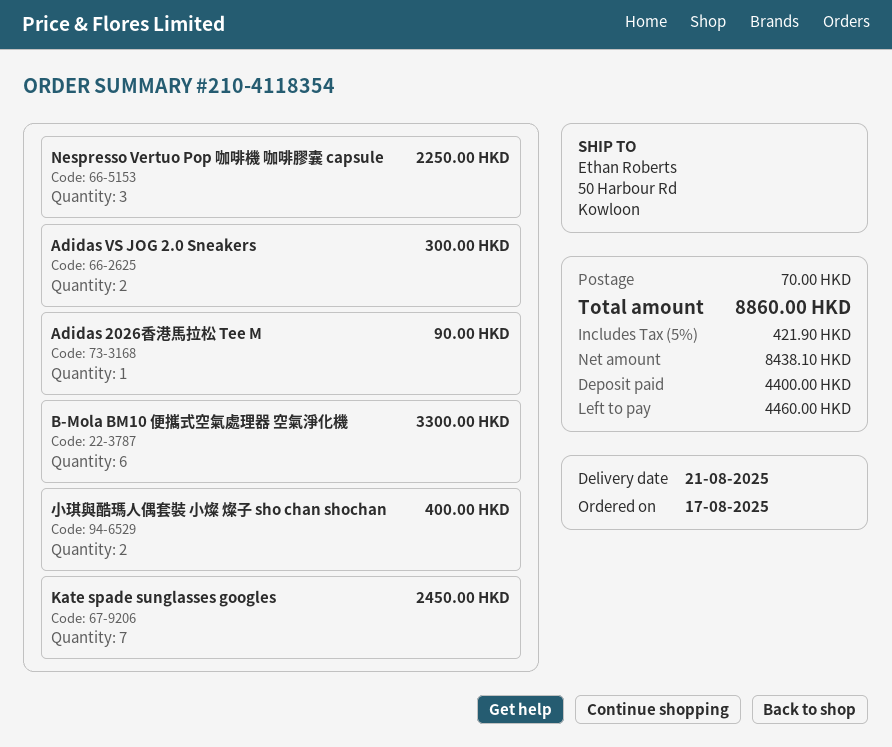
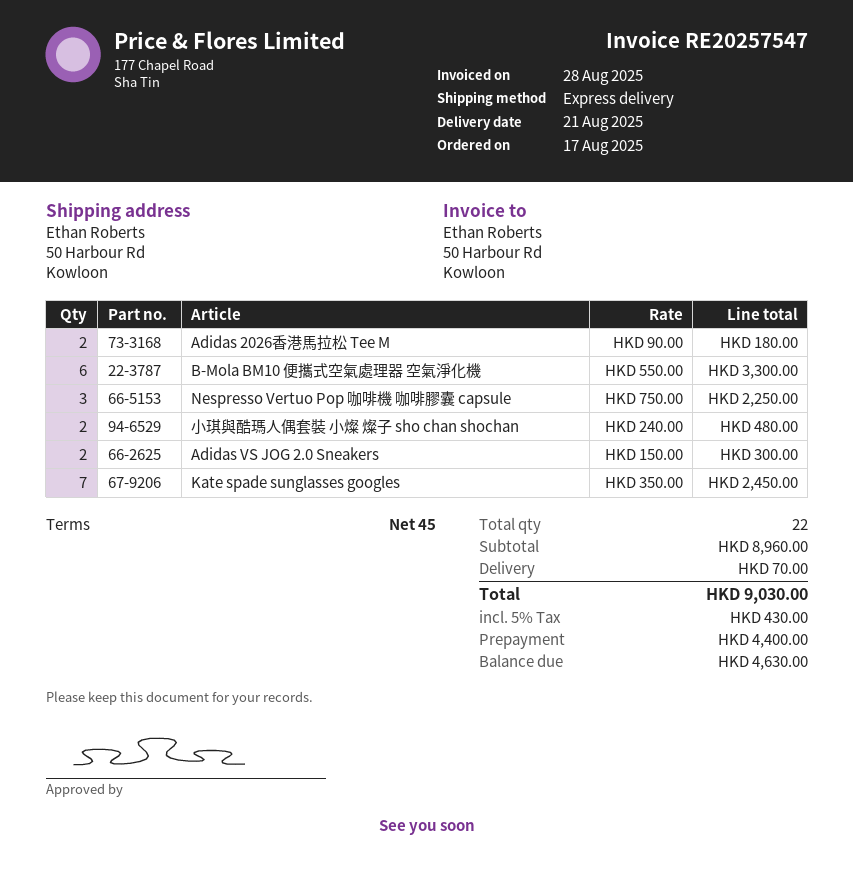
Adidas 2026香港馬拉松 Tee M: 1 for 90.00 -> 2 for 180.00
小琪與酷瑪人偶套裝 小燦 燦子 sho chan shochan: 2 for 400.00 -> 2 for 480.00
tax: 5% = 421.90 -> 5% = 430.00
total: 8860.00 -> 9030.00
balance: 4460.00 -> 4630.00

